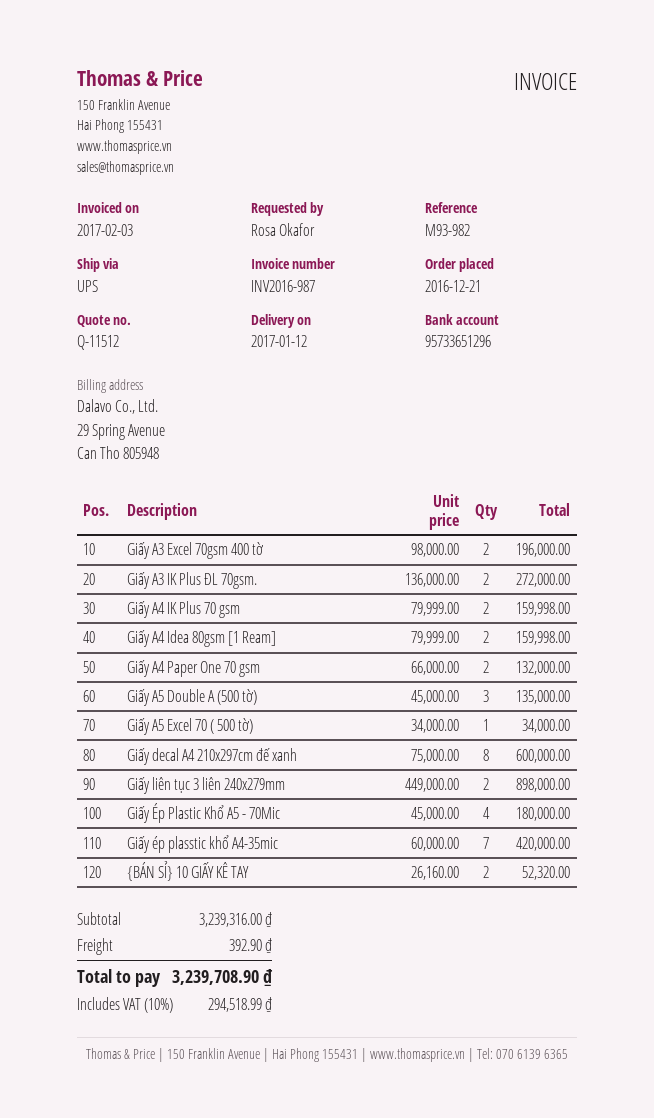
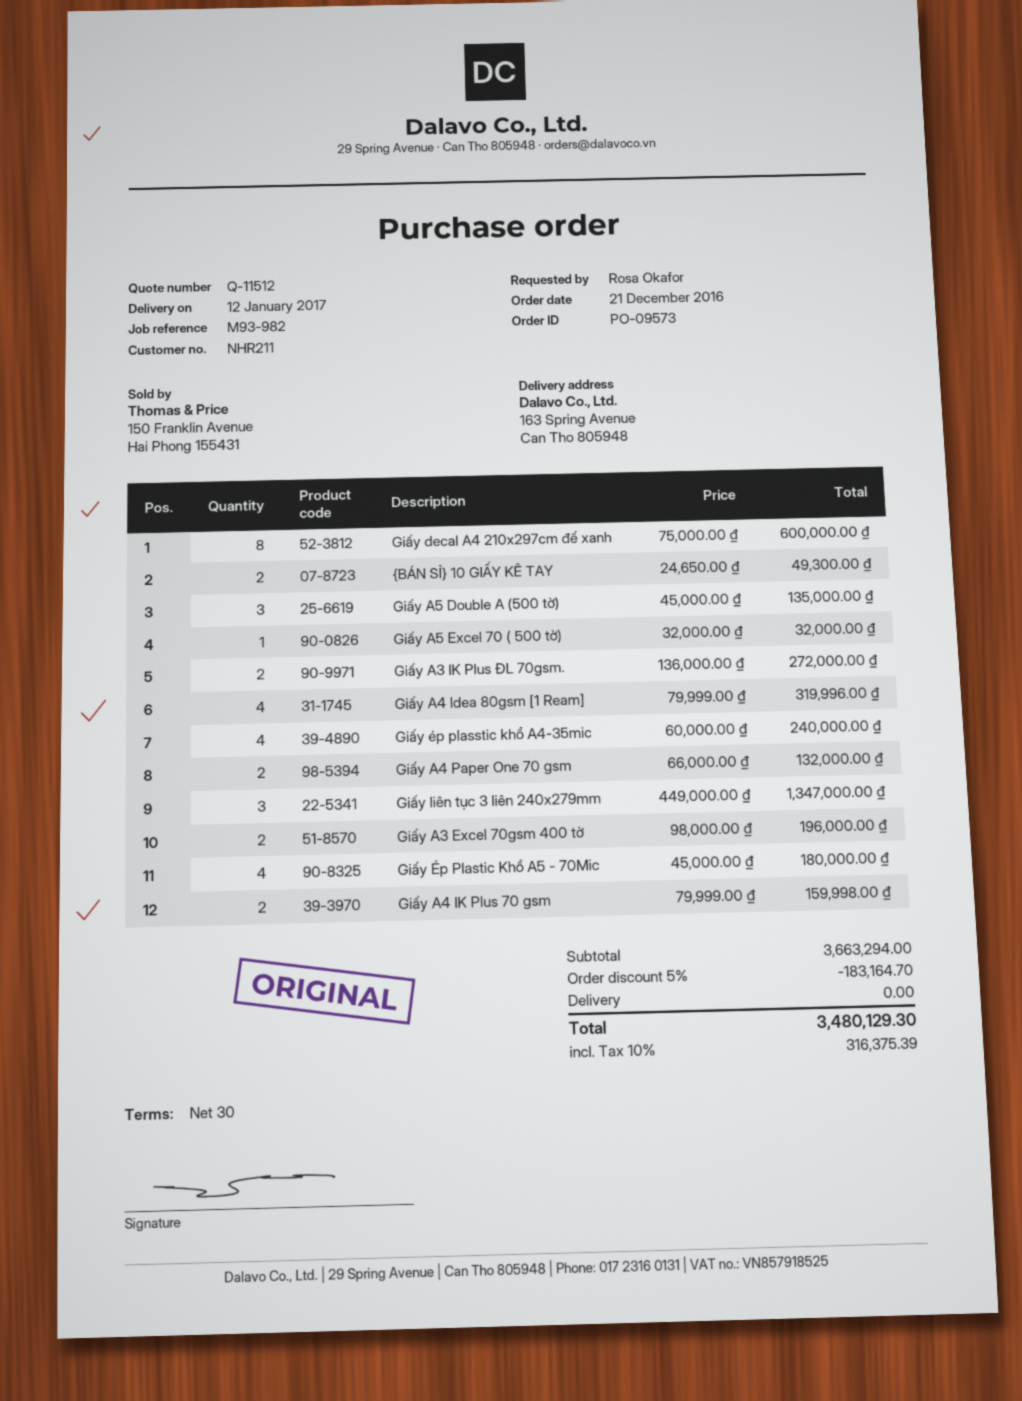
Giấy A4 Idea 80gsm [1 Ream]: 2 x 79999.00 = 159998.00 -> 4 x 79999.00 = 319996.00
Giấy A5 Excel 70 ( 500 tờ): 1 x 34000.00 = 34000.00 -> 1 x 32000.00 = 32000.00
Giấy liên tục 3 liên 240x279mm: 2 x 449000.00 = 898000.00 -> 3 x 449000.00 = 1347000.00
Giấy ép plasstic khổ A4-35mic: 7 x 60000.00 = 420000.00 -> 4 x 60000.00 = 240000.00
{BÁN SỈ} 10 GIẤY KÊ TAY: 2 x 26160.00 = 52320.00 -> 2 x 24650.00 = 49300.00
subtotal: 3239316.00 -> 3663294.00
discount: none -> 5% = 183164.70
shipping: 392.90 -> 0.00
tax: 10% = 294518.99 -> 10% = 316375.39
total: 3239708.90 -> 3480129.30

